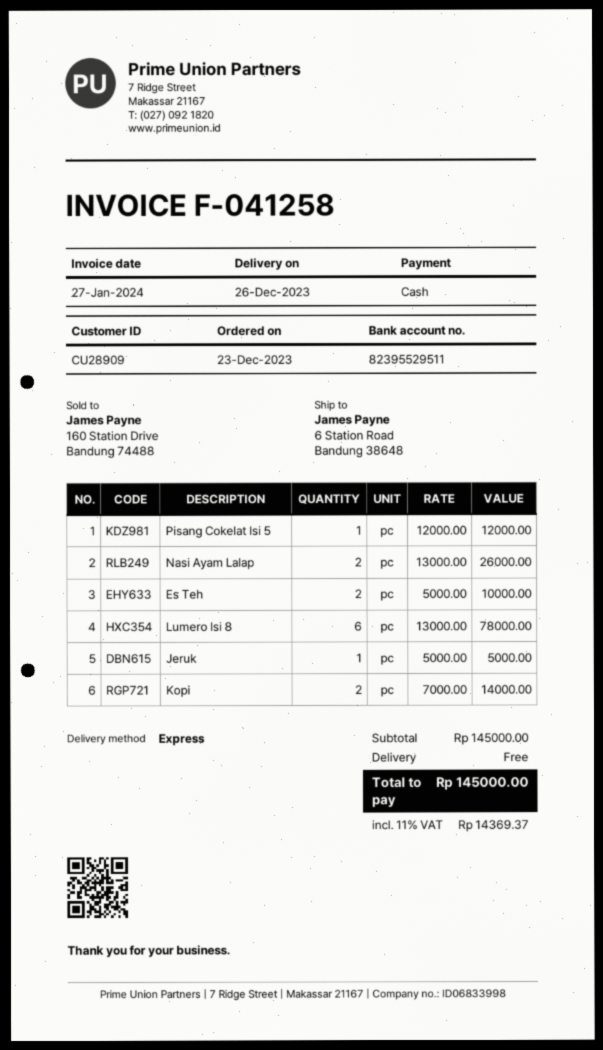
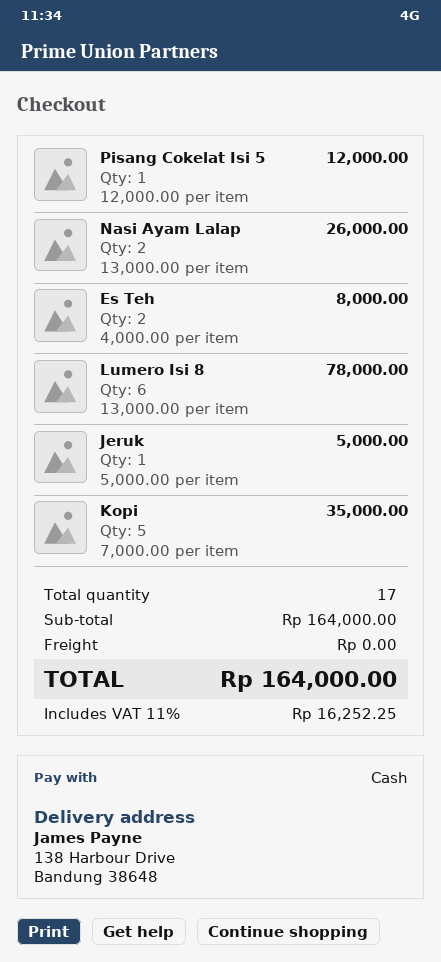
ship to: 6 Station Road, Bandung 38648 -> 138 Harbour Drive, Bandung 38648
Es Teh: 2 x 5000.00 = 10000.00 -> 2 x 4000.00 = 8000.00
Kopi: 2 x 7000.00 = 14000.00 -> 5 x 7000.00 = 35000.00
subtotal: 145000.00 -> 164000.00
tax: 11% = 14369.37 -> 11% = 16252.25
total: 145000.00 -> 164000.00

